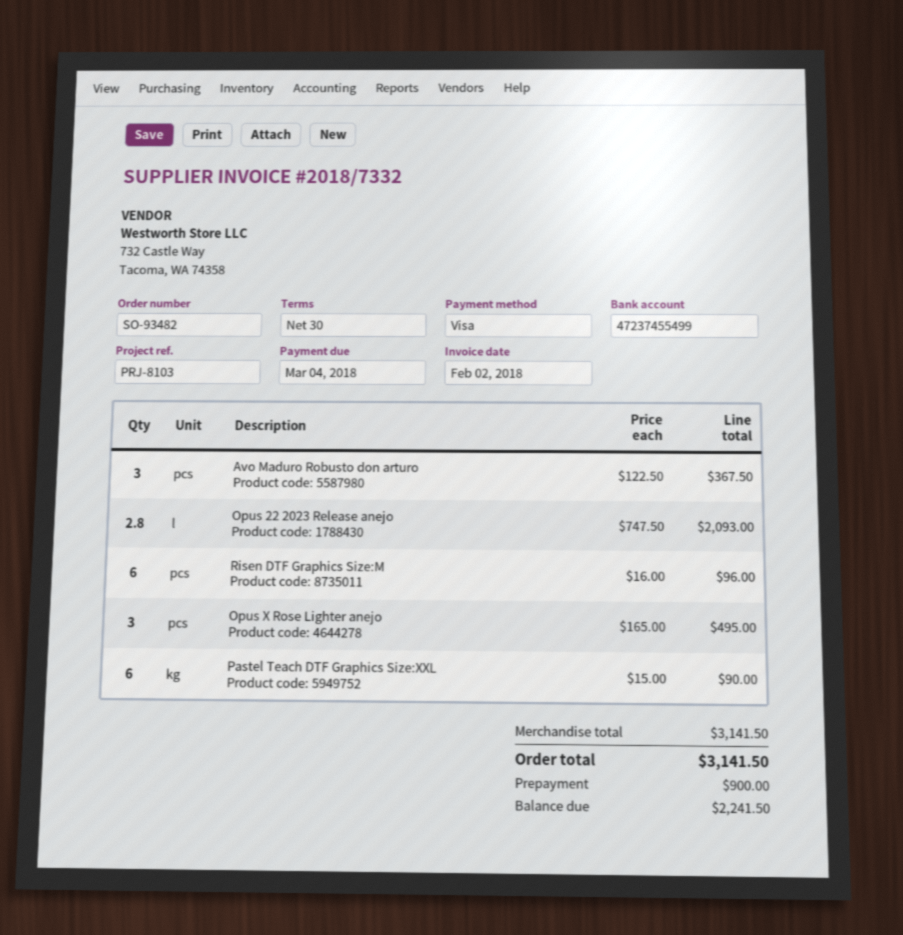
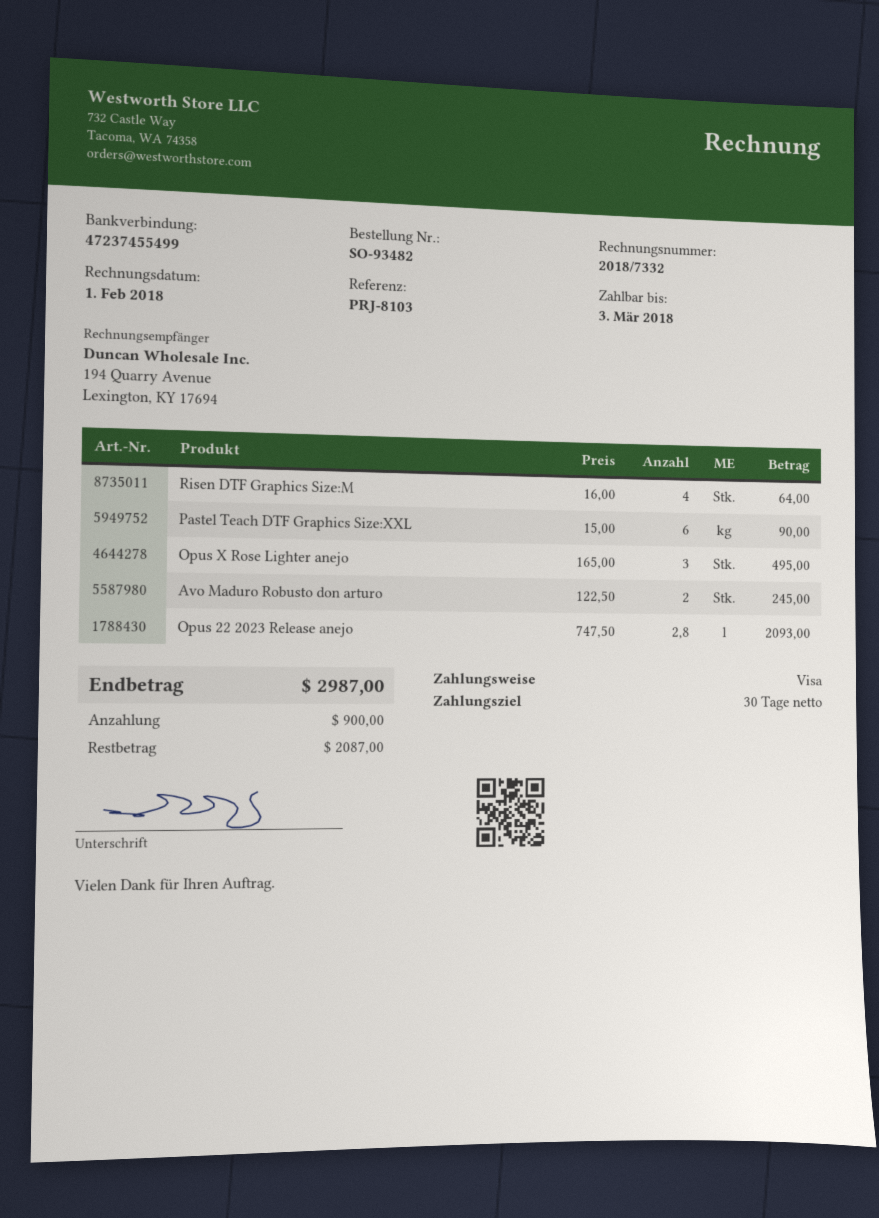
invoice date: 2018-02-02 -> 2018-02-01
due date: 2018-03-04 -> 2018-03-03
Avo Maduro Robusto don arturo: 3 x 122.50 = 367.50 -> 2 x 122.50 = 245.00
Risen DTF Graphics Size:M: 6 x 16.00 = 96.00 -> 4 x 16.00 = 64.00
total: 3141.50 -> 2987.00
balance: 2241.50 -> 2087.00

